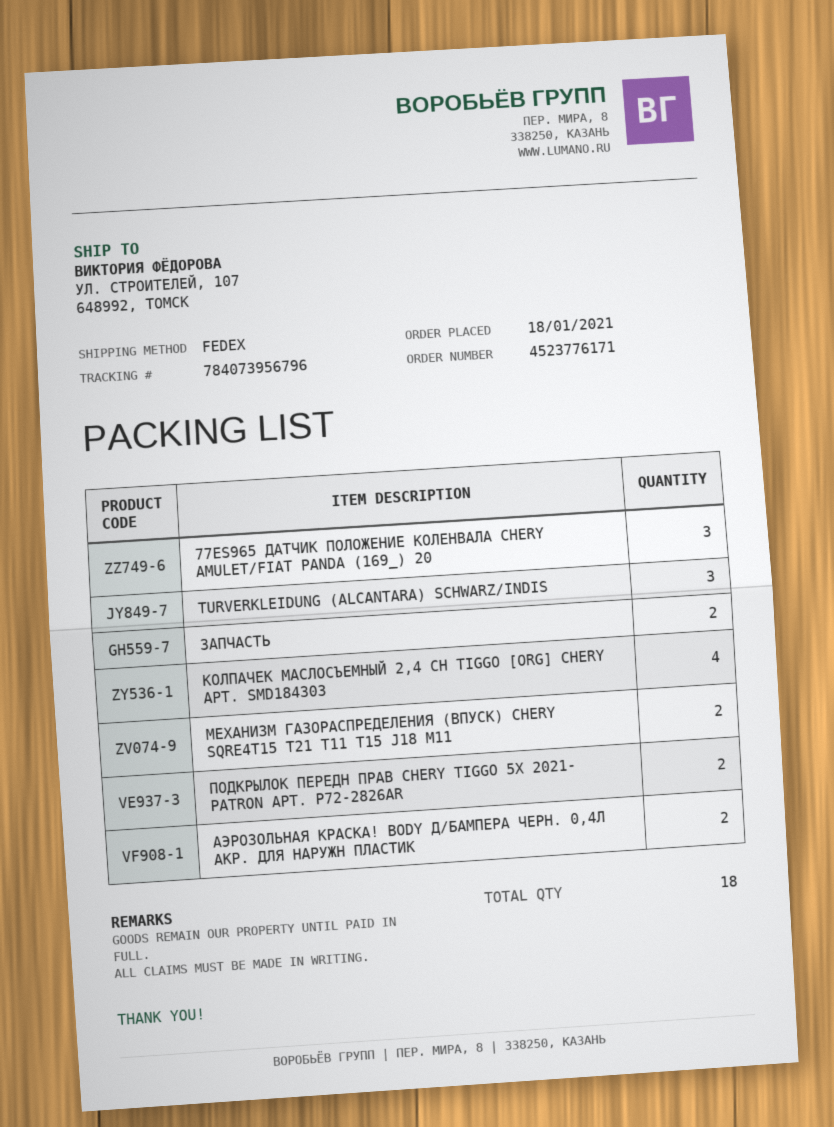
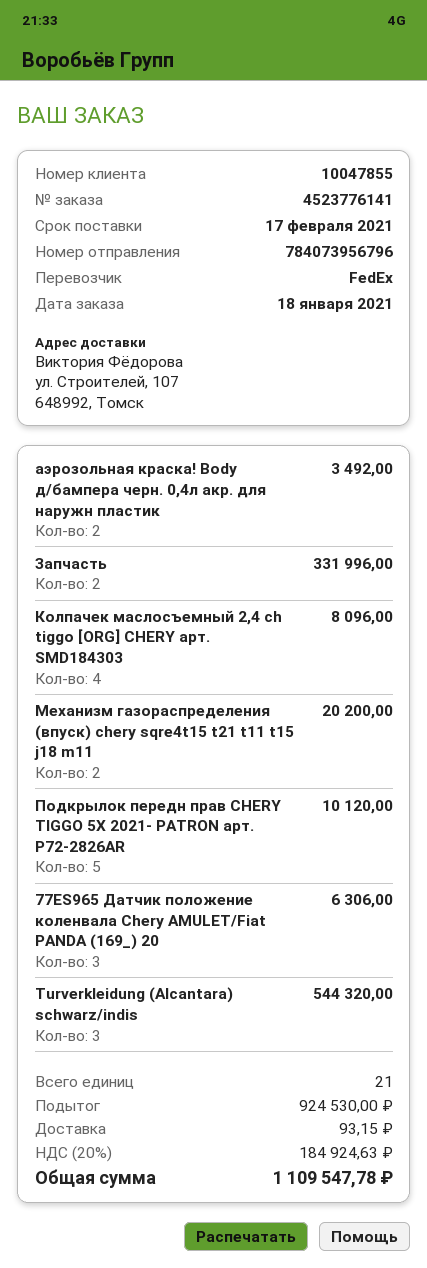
order number: 4523776171 -> 4523776141
ПОДКРЫЛОК ПЕРЕДН ПРАВ CHERY TIGGO 5X 2021- PATRON АРТ. P72-2826AR: 2 -> 5
total quantity: 18 -> 21

